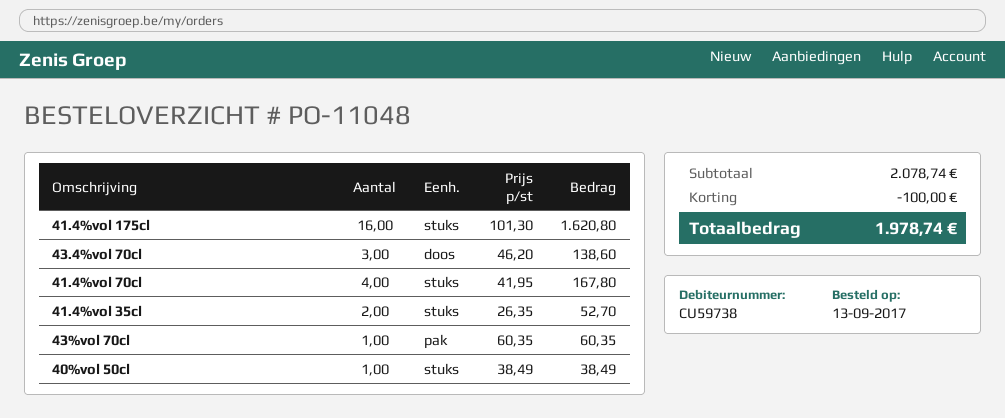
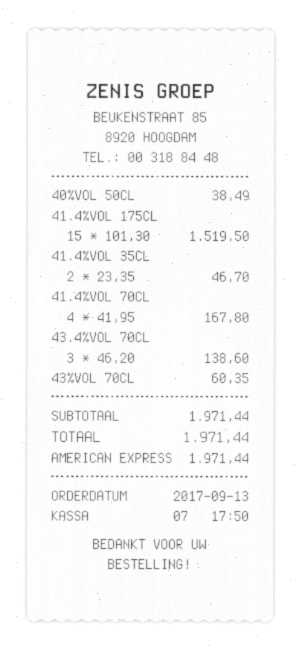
41.4%vol 175cl: 16 x 101.30 = 1620.80 -> 15 x 101.30 = 1519.50
41.4%vol 35cl: 2 x 26.35 = 52.70 -> 2 x 23.35 = 46.70
subtotal: 2078.74 -> 1971.44
discount: 100.00 -> none
total: 1978.74 -> 1971.44

